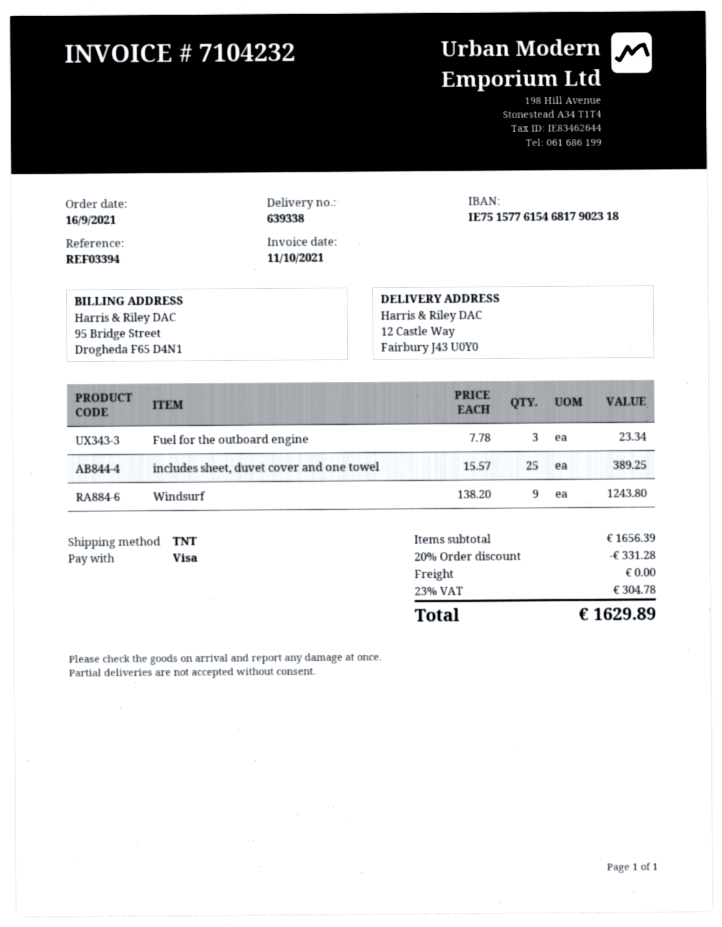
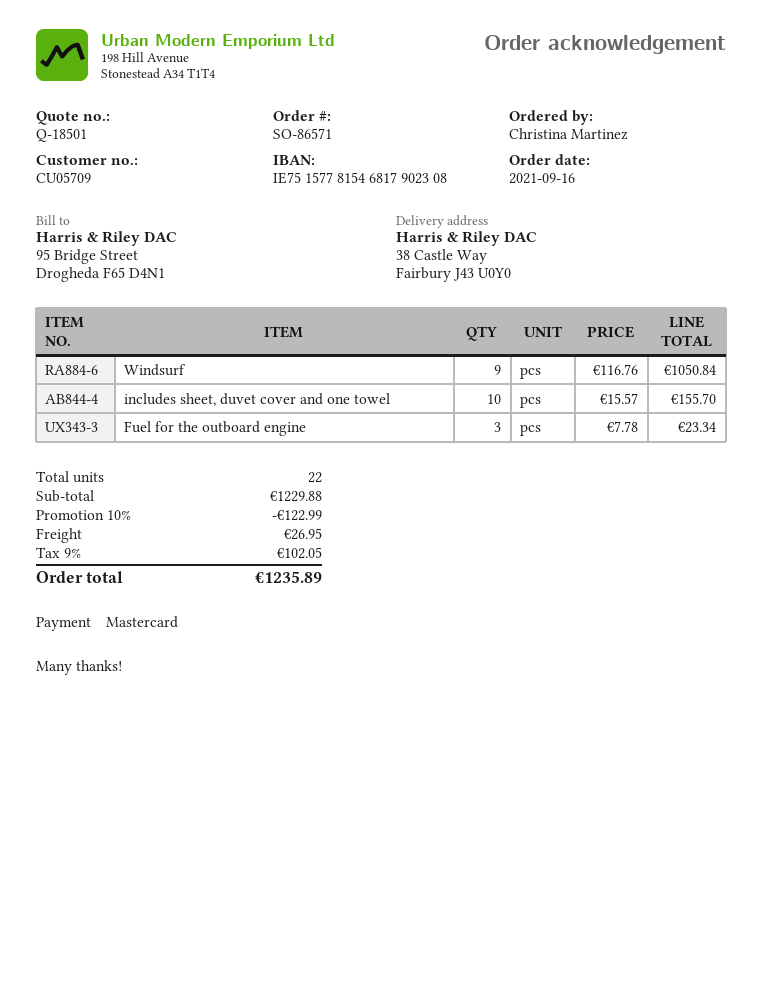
payment method: Visa -> Mastercard
bank account: IE75157761546817902318 -> IE75157781546817902308
ship to: 12 Castle Way, Fairbury J43 U0Y0 -> 38 Castle Way, Fairbury J43 U0Y0
includes sheet, duvet cover and one towel: 25 x 15.57 = 389.25 -> 10 x 15.57 = 155.70
Windsurf: 9 x 138.20 = 1243.80 -> 9 x 116.76 = 1050.84
subtotal: 1656.39 -> 1229.88
discount: 20% = 331.28 -> 10% = 122.99
shipping: 0.00 -> 26.95
tax: 23% = 304.78 -> 9% = 102.05
total: 1629.89 -> 1235.89

